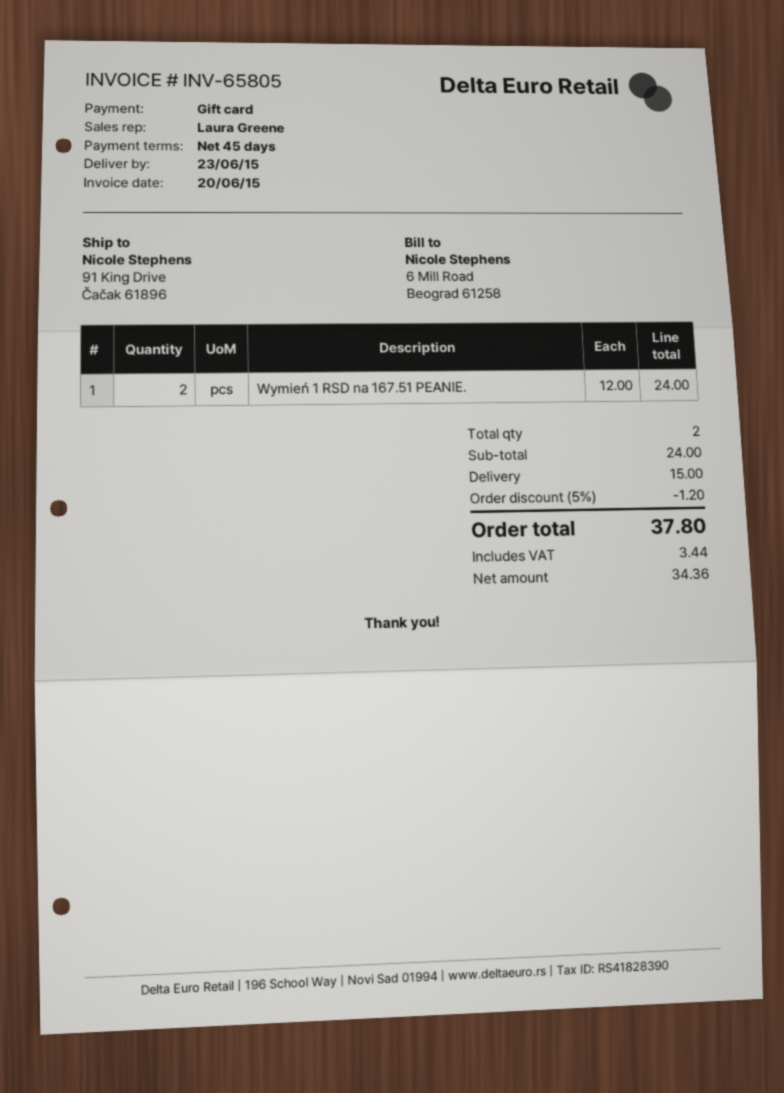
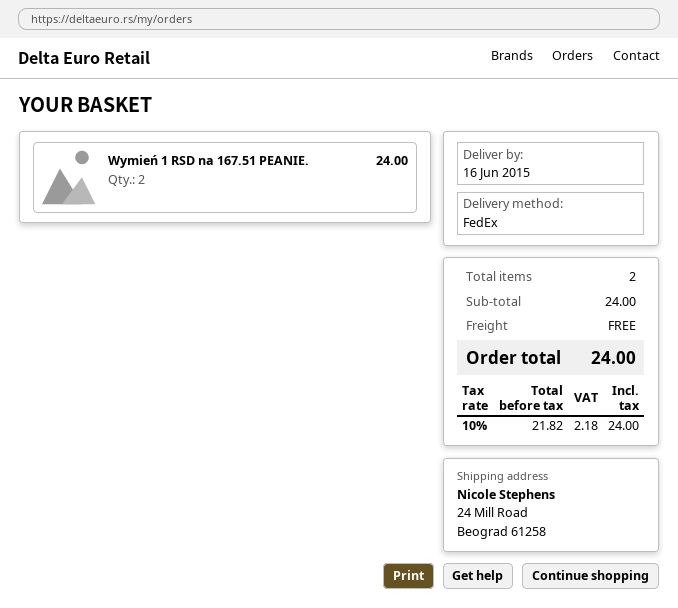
delivery date: 2015-06-23 -> 2015-06-16
ship to: 91 King Drive, Čačak 61896 -> 24 Mill Road, Beograd 61258
discount: 5% = 1.20 -> none
shipping: 15.00 -> 0.00
net: 34.36 -> 21.82
tax: 3.44 -> 2.18
total: 37.80 -> 24.00

